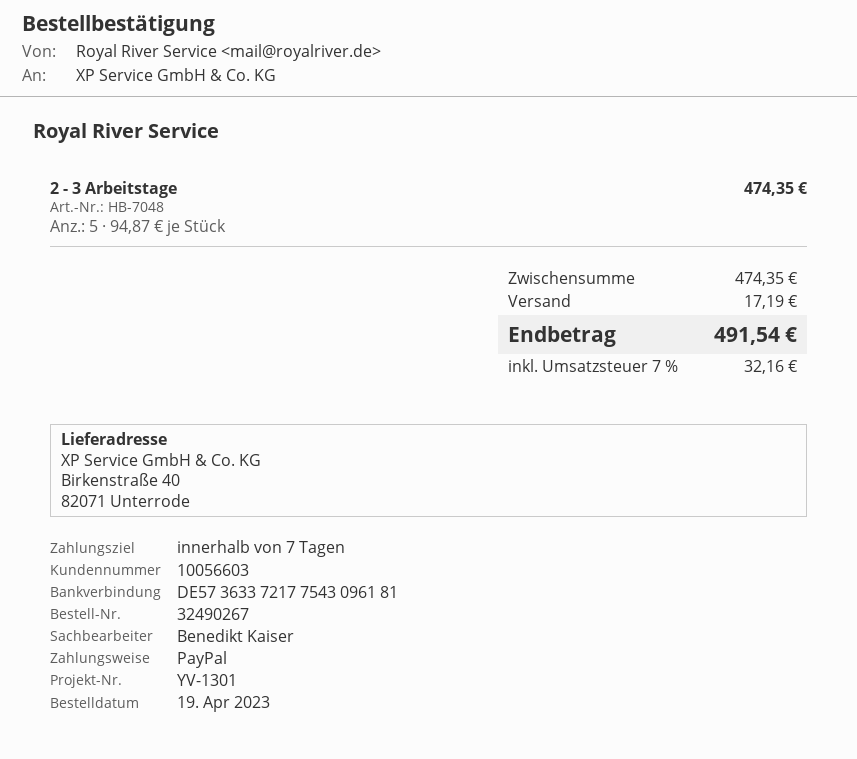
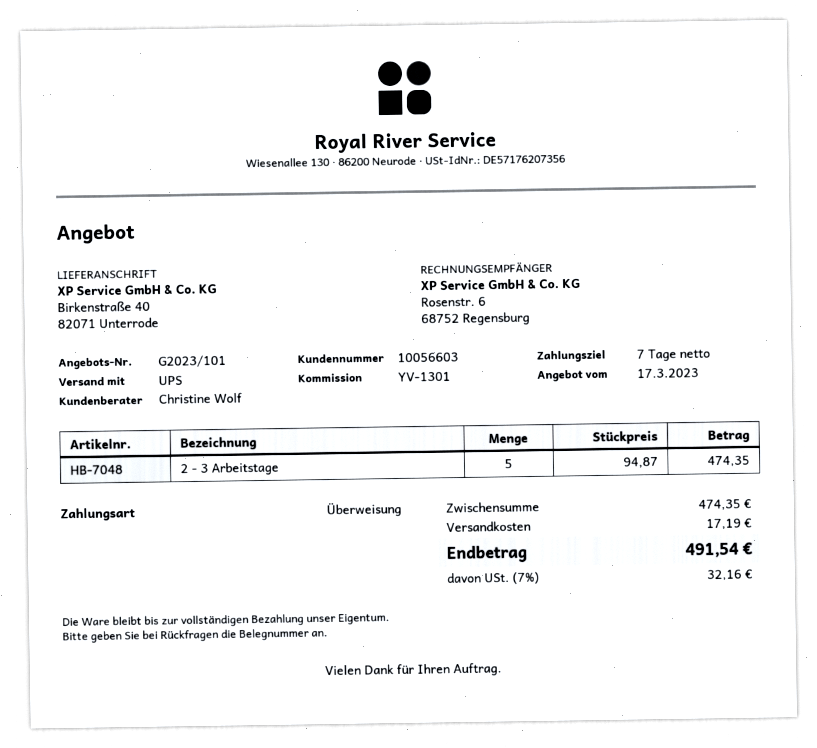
sales rep: Benedikt Kaiser -> Christine Wolf
payment method: PayPal -> bank transfer

